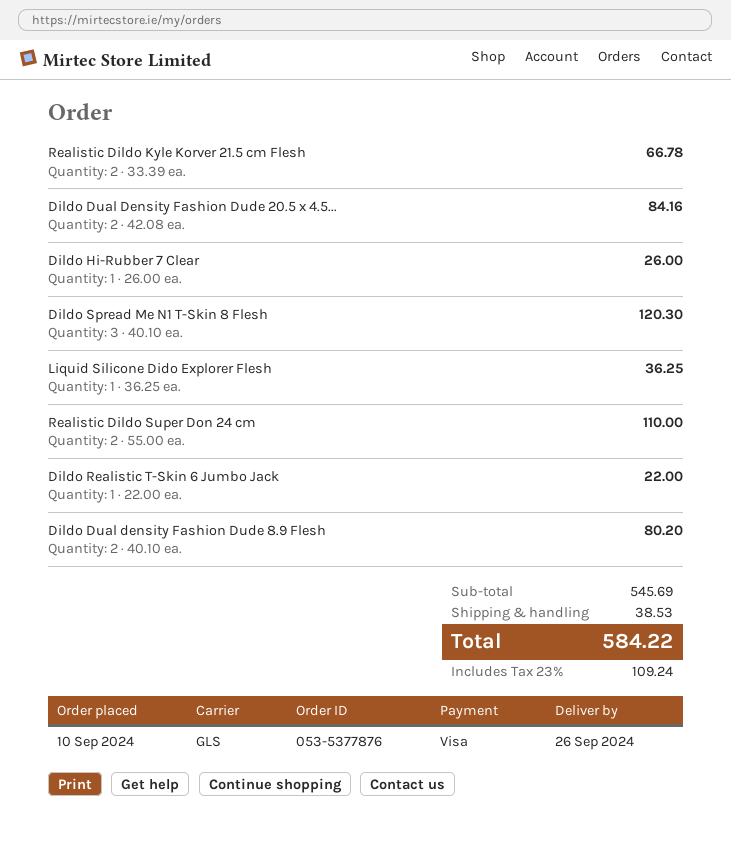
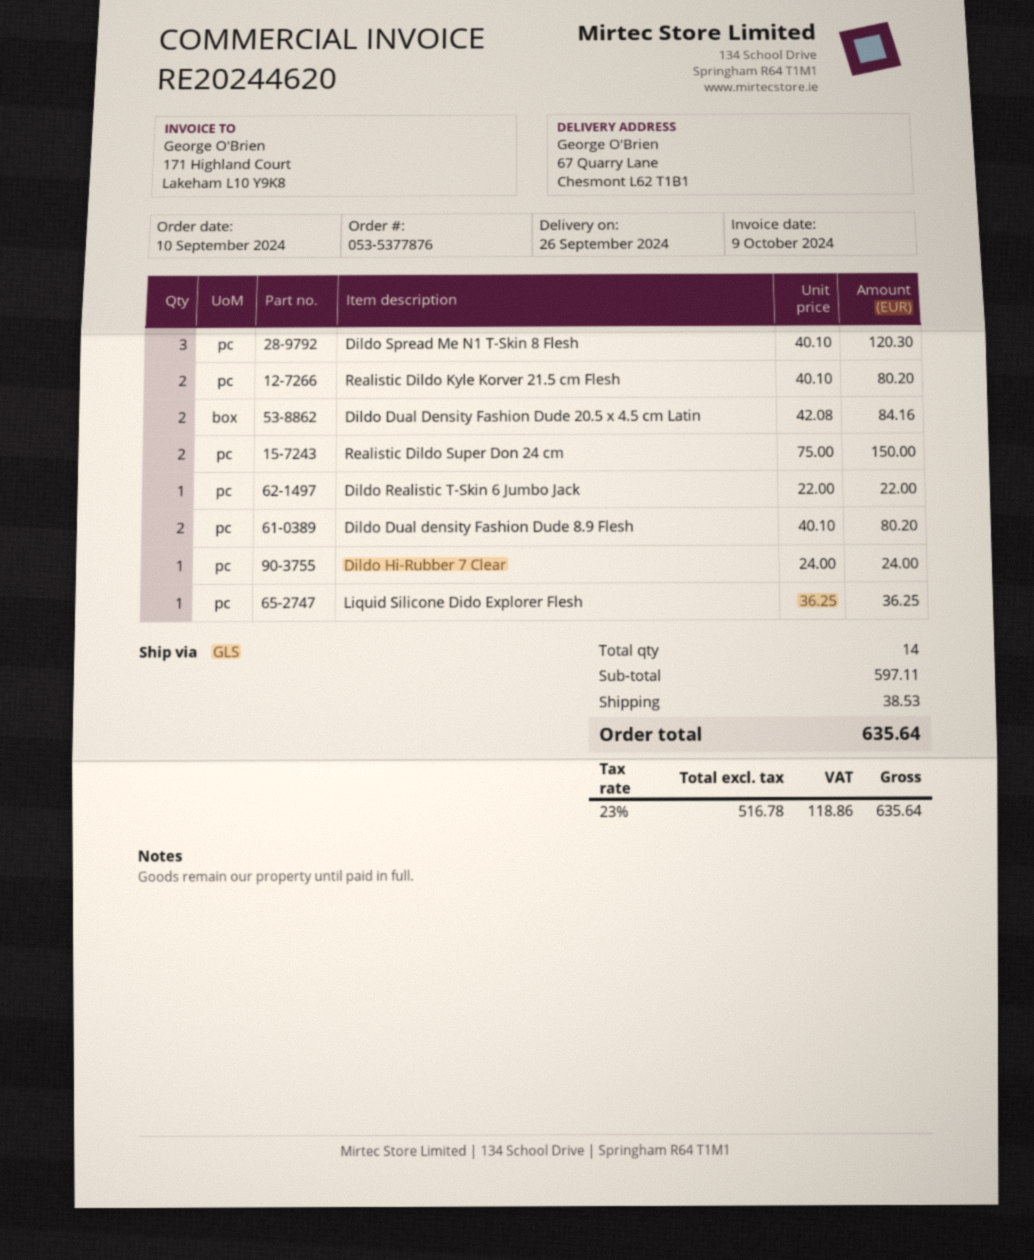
Realistic Dildo Kyle Korver 21.5 cm Flesh: 2 x 33.39 = 66.78 -> 2 x 40.10 = 80.20
Dildo Hi-Rubber 7 Clear: 1 x 26.00 = 26.00 -> 1 x 24.00 = 24.00
Realistic Dildo Super Don 24 cm: 2 x 55.00 = 110.00 -> 2 x 75.00 = 150.00
subtotal: 545.69 -> 597.11
tax: 23% = 109.24 -> 23% = 118.86
total: 584.22 -> 635.64

